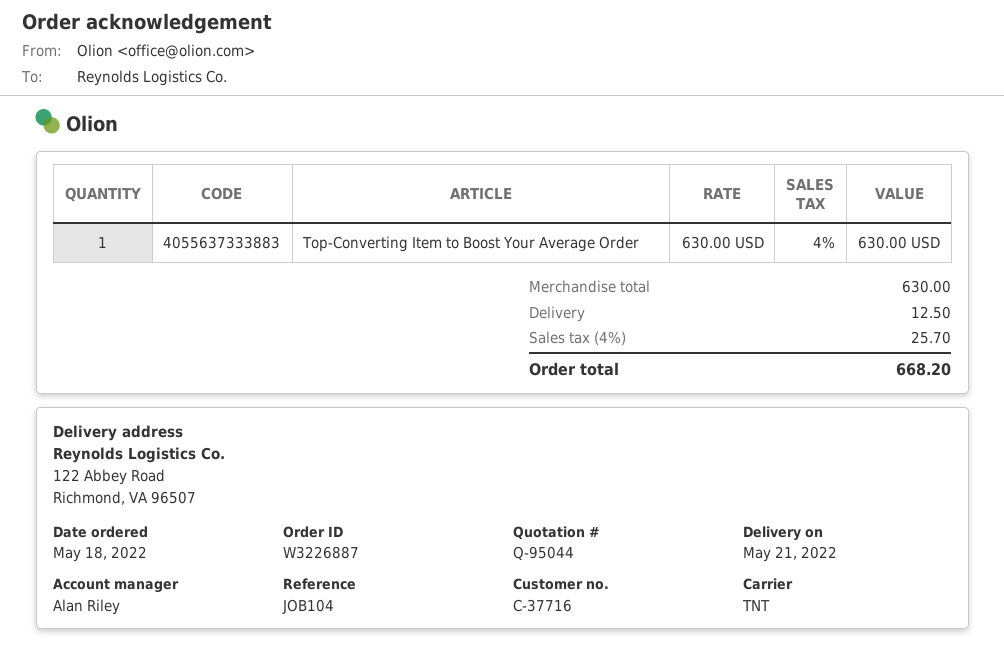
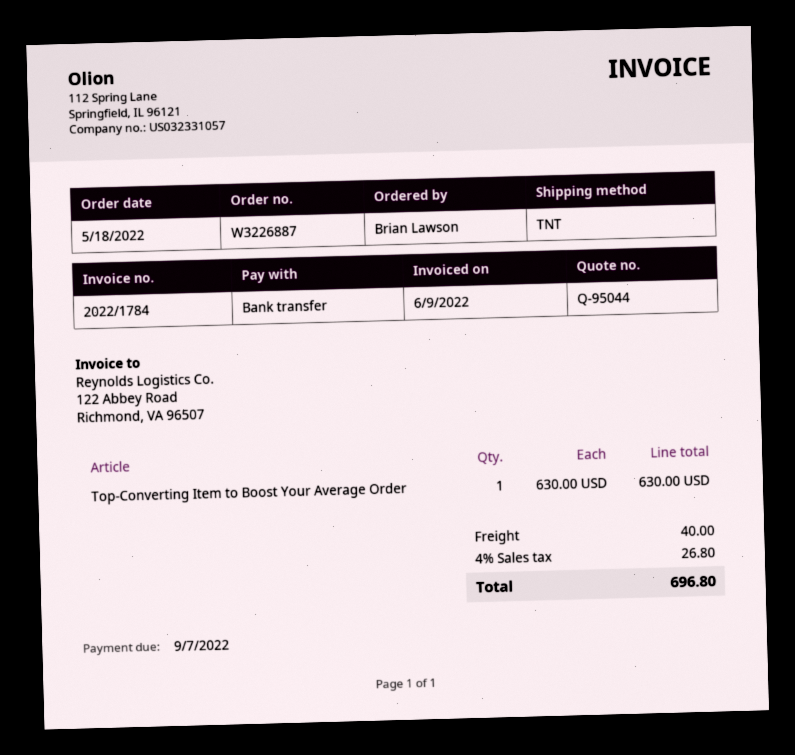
shipping: 12.50 -> 40.00
tax: 4% = 25.70 -> 4% = 26.80
total: 668.20 -> 696.80

